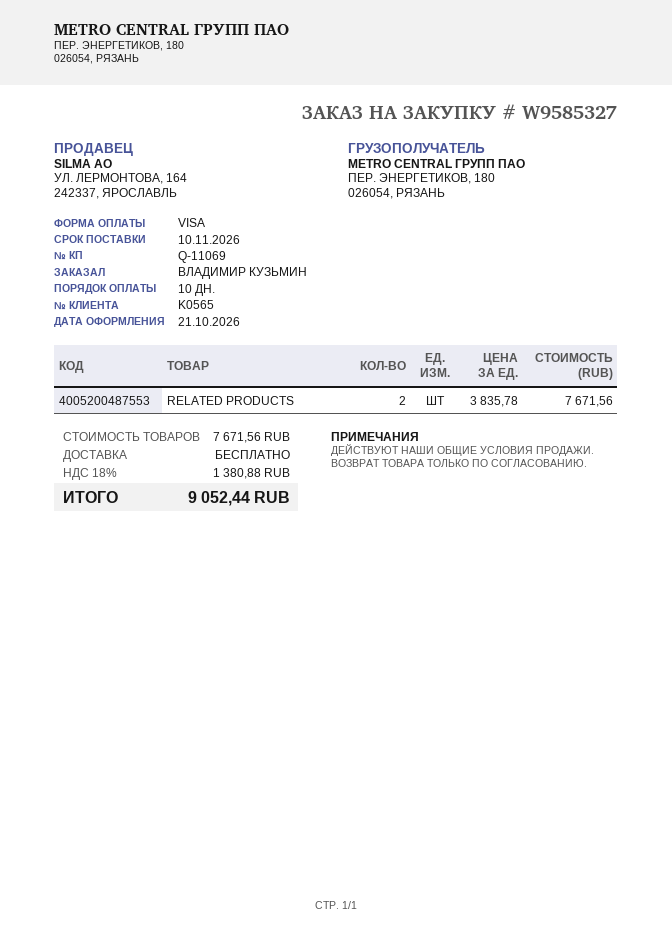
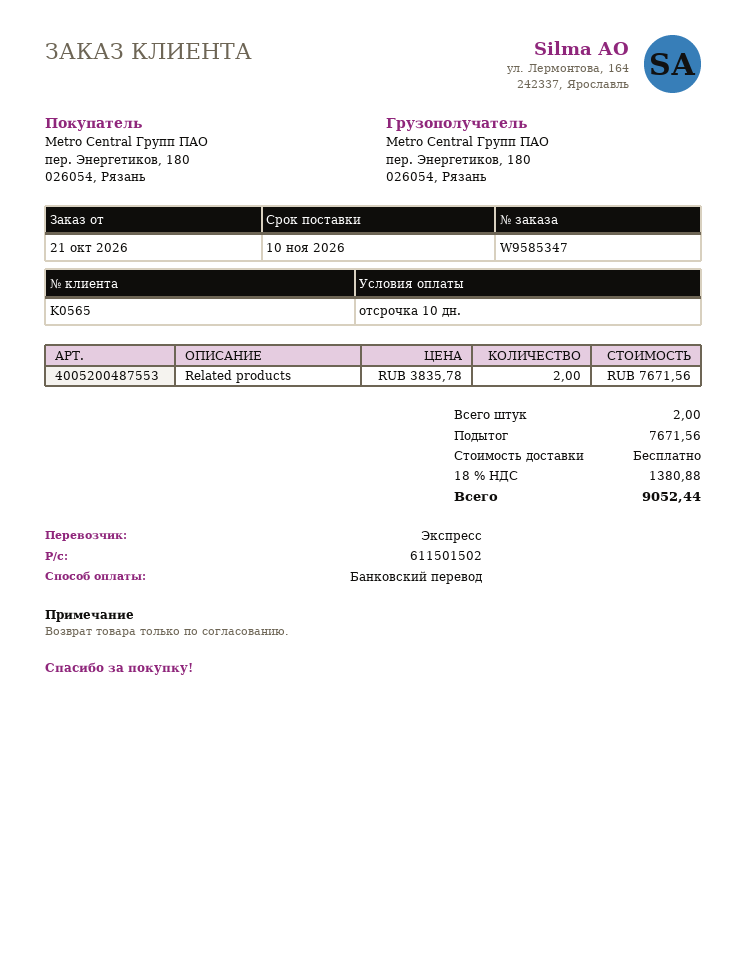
order number: W9585327 -> W9585347
payment method: Visa -> bank transfer

